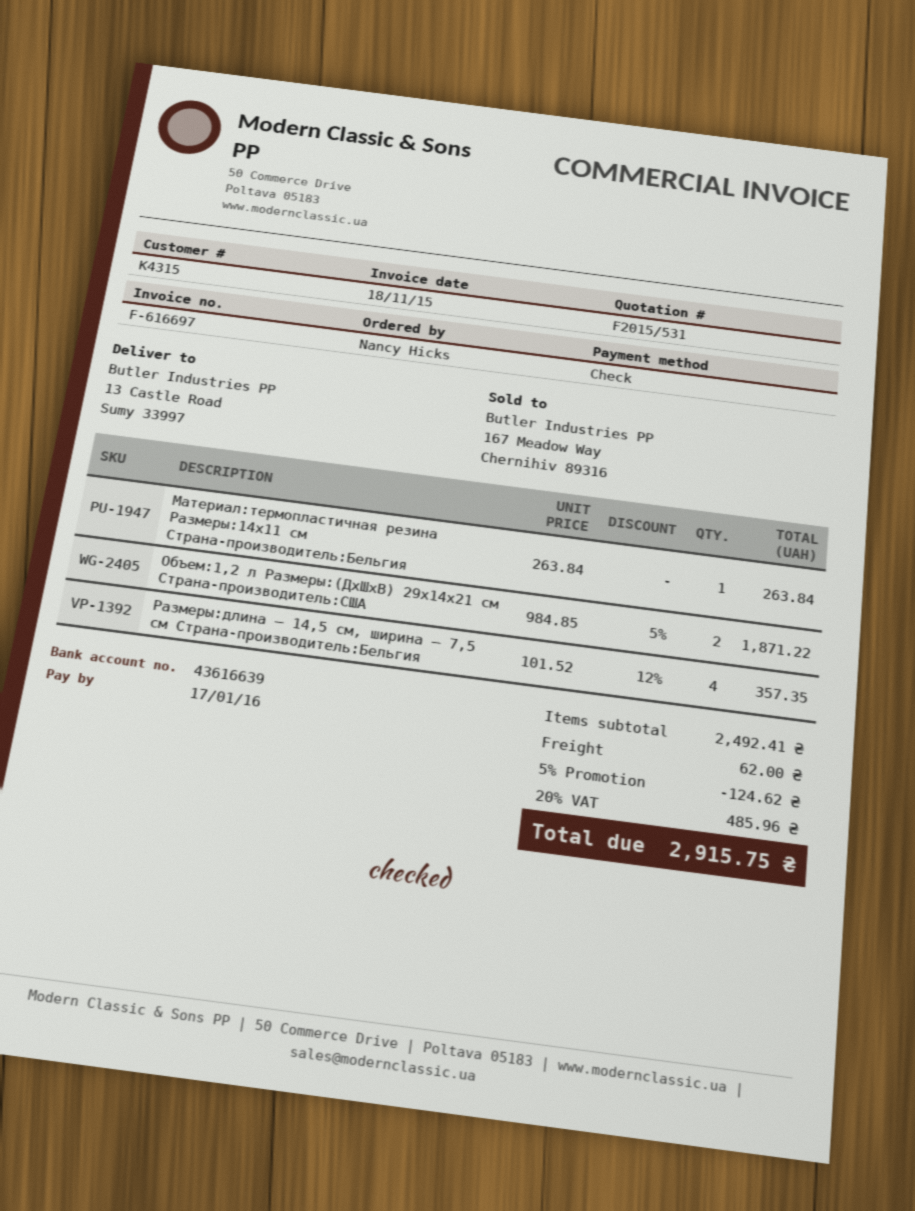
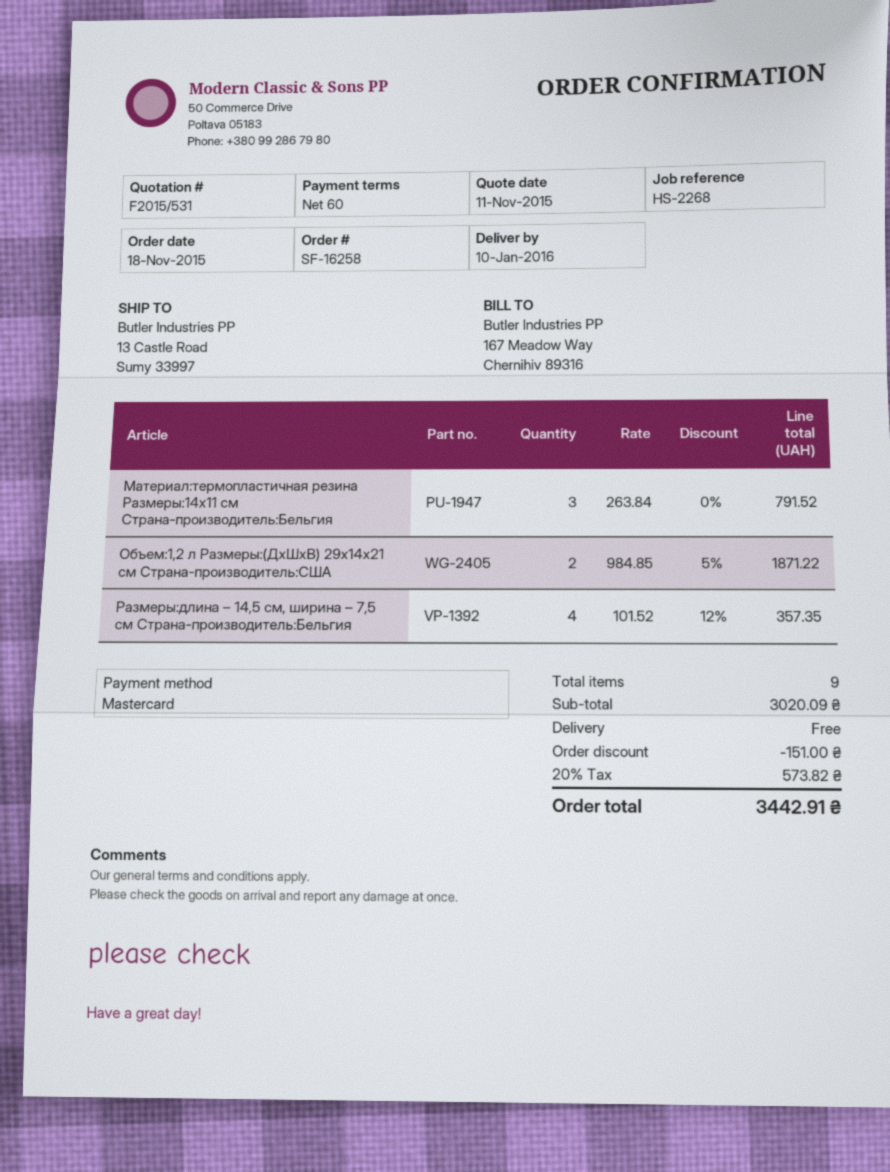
payment method: cheque -> Mastercard
Материал:термопластичная резина Размеры:14х11 см Страна-производитель:Бельгия: 1 x 263.84 = 263.84 -> 3 x 263.84 = 791.52
subtotal: 2492.41 -> 3020.09
discount: 124.62 -> 151.00
shipping: 62.00 -> 0.00
tax: 20% = 485.96 -> 20% = 573.82
total: 2915.75 -> 3442.91

